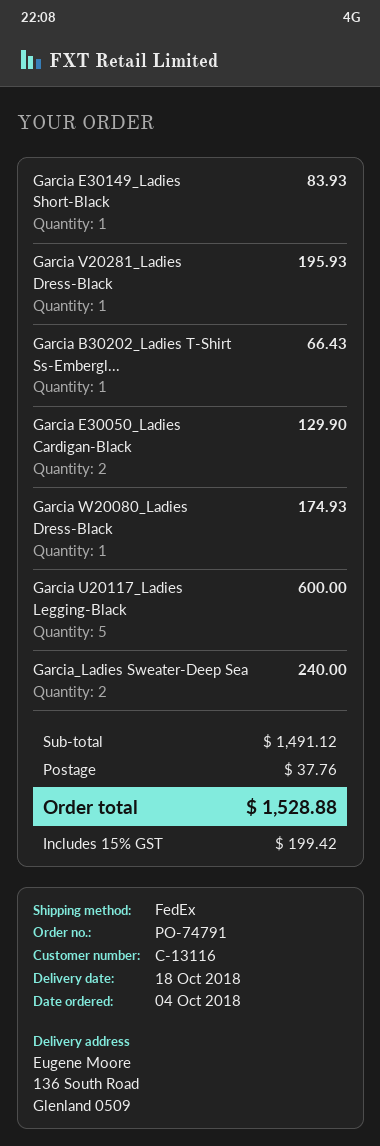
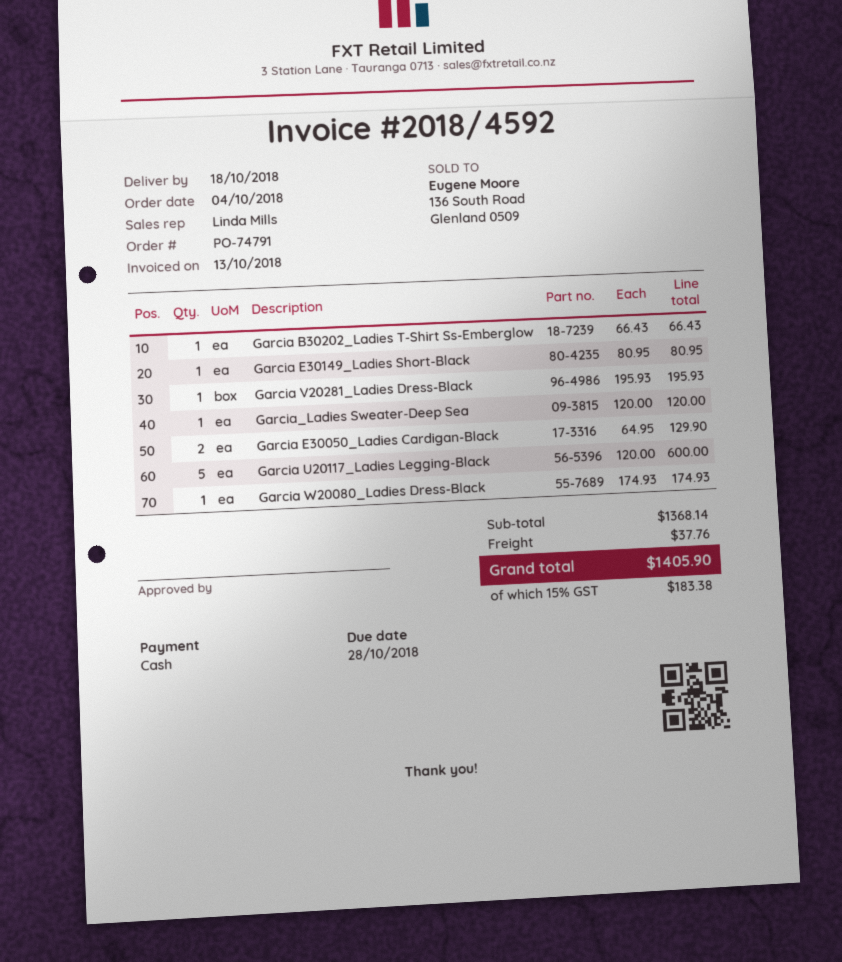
Garcia E30149_Ladies Short-Black: 1 for 83.93 -> 1 for 80.95
Garcia_Ladies Sweater-Deep Sea: 2 for 240.00 -> 1 for 120.00
subtotal: 1491.12 -> 1368.14
tax: 15% = 199.42 -> 15% = 183.38
total: 1528.88 -> 1405.90

